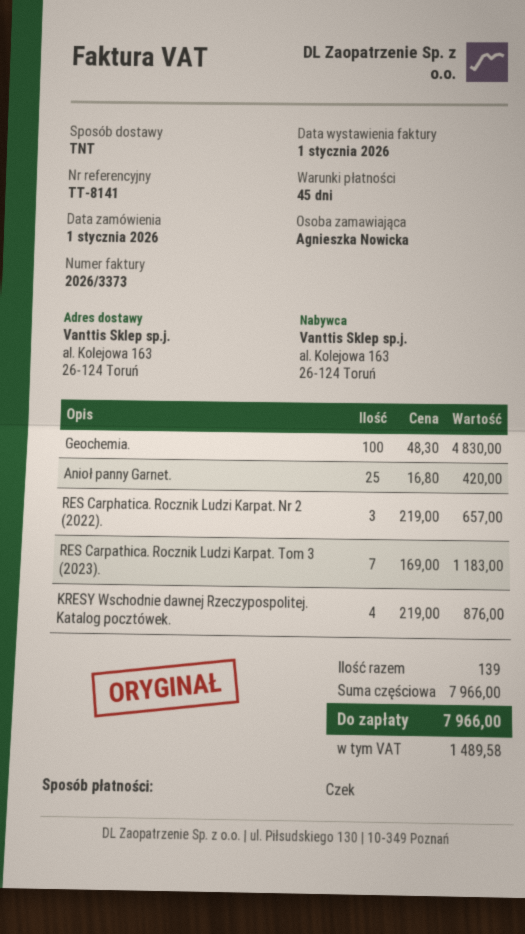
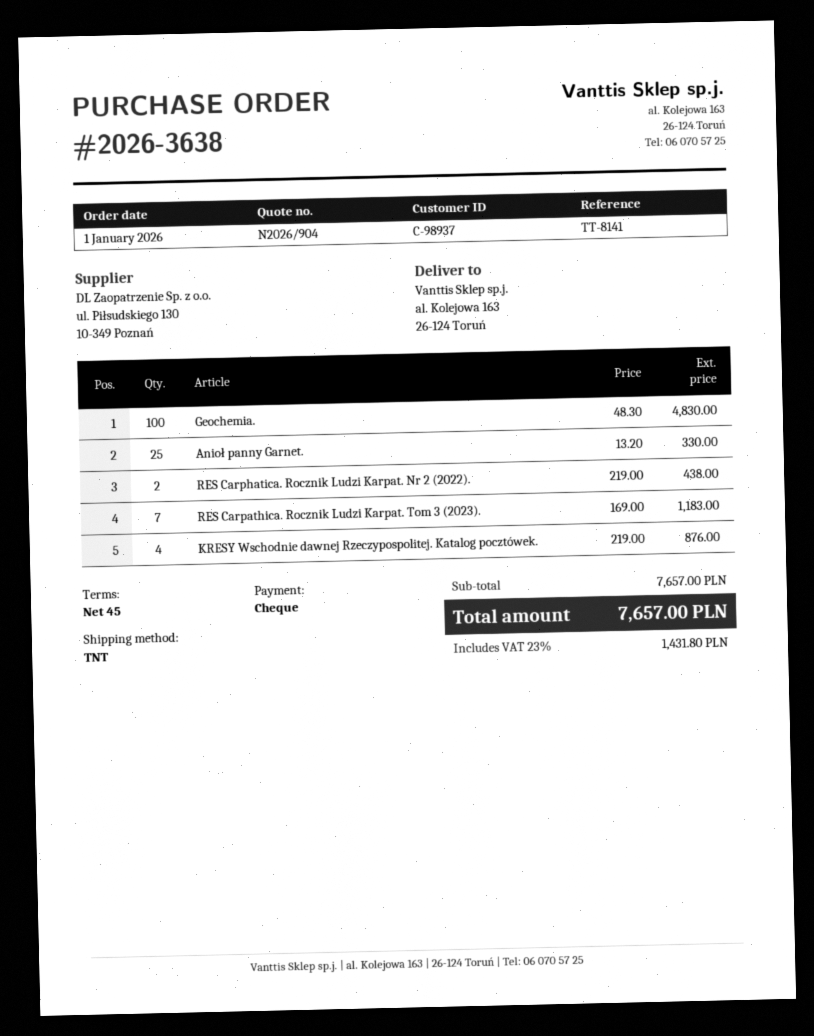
Anioł panny Garnet.: 25 x 16.80 = 420.00 -> 25 x 13.20 = 330.00
RES Carphatica. Rocznik Ludzi Karpat. Nr 2 (2022).: 3 x 219.00 = 657.00 -> 2 x 219.00 = 438.00
subtotal: 7966.00 -> 7657.00
tax: 1489.58 -> 1431.80
total: 7966.00 -> 7657.00

